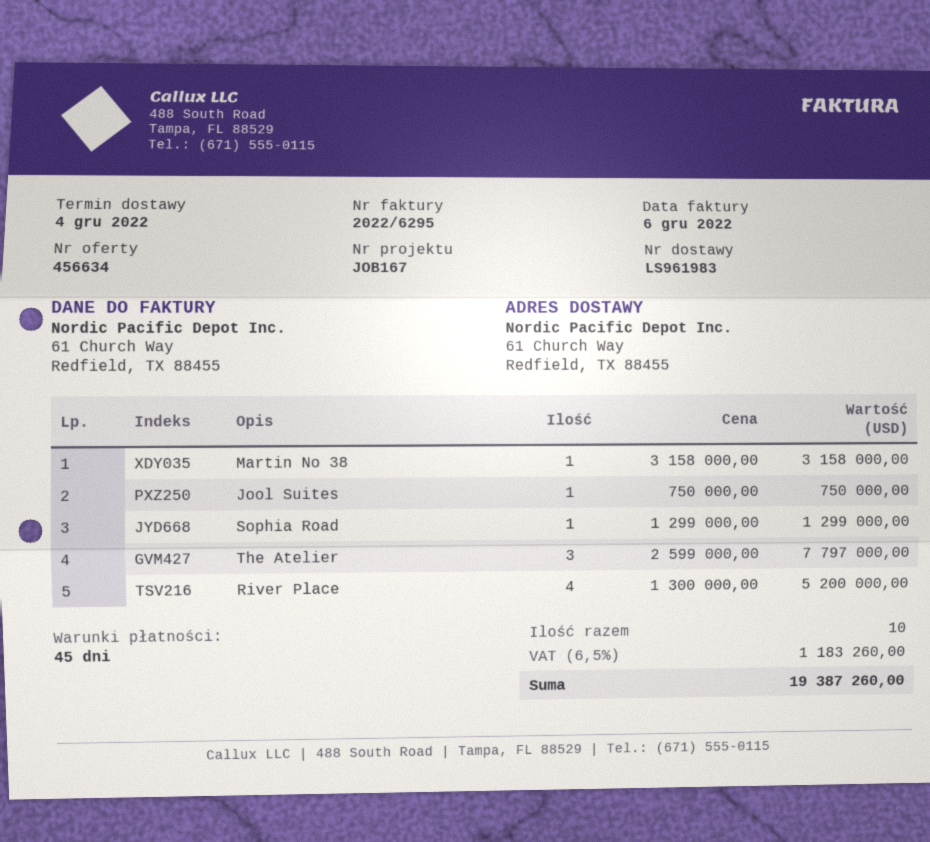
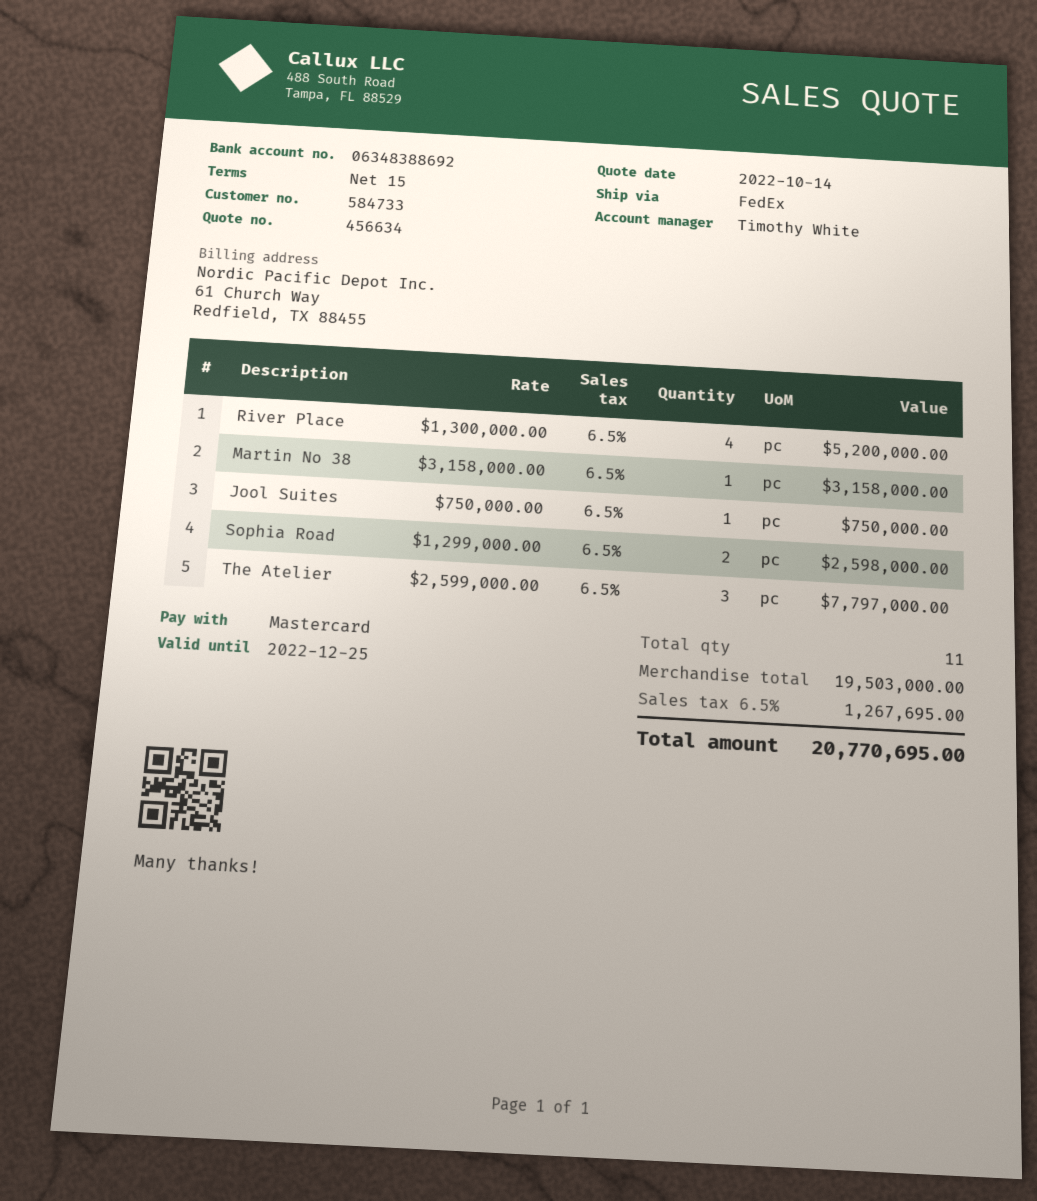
payment terms: 45 days -> 15 days
Sophia Road: 1 x 1299000.00 = 1299000.00 -> 2 x 1299000.00 = 2598000.00
total quantity: 10 -> 11
tax: 6.5% = 1183260.00 -> 6.5% = 1267695.00
total: 19387260.00 -> 20770695.00

